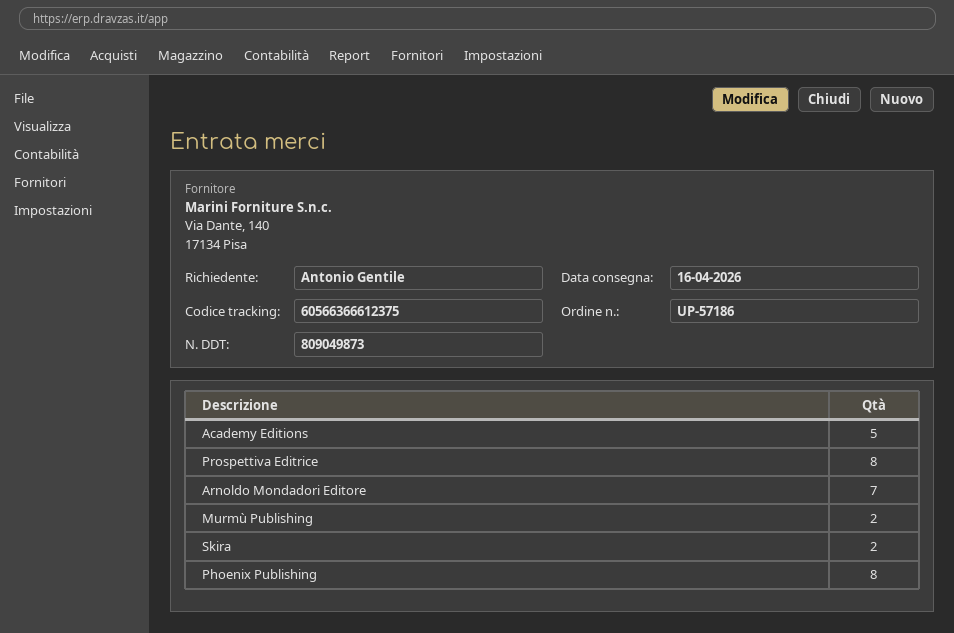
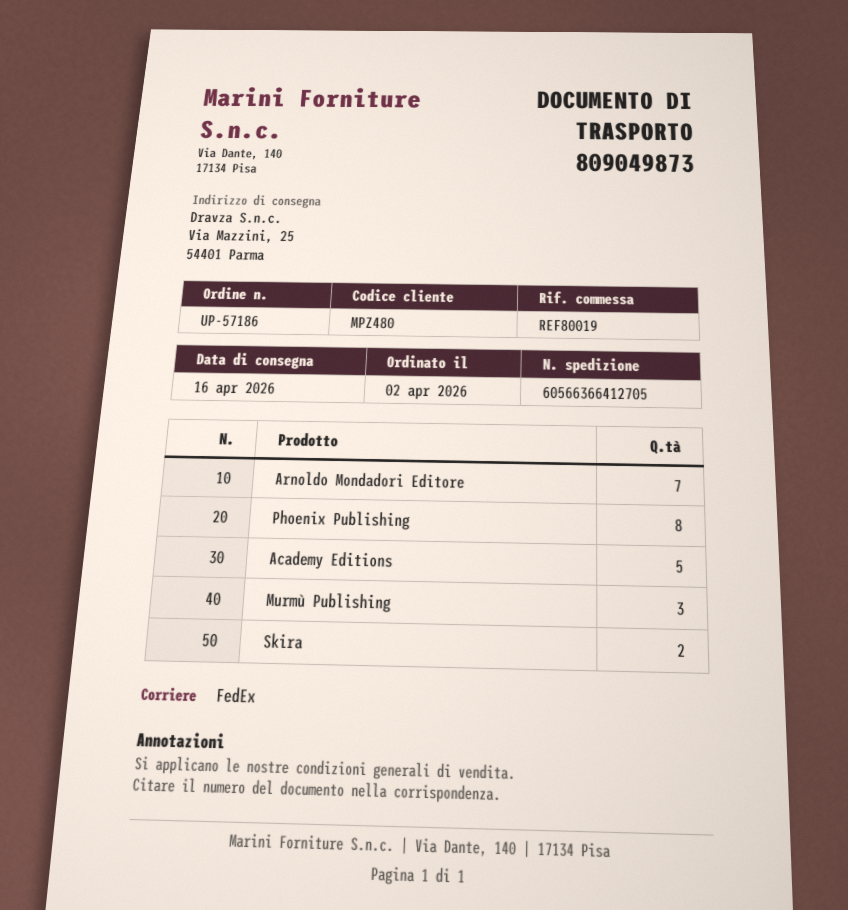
tracking number: 60566366612375 -> 60566366412705
Prospettiva Editrice: 8 -> none
Murmù Publishing: 2 -> 3

